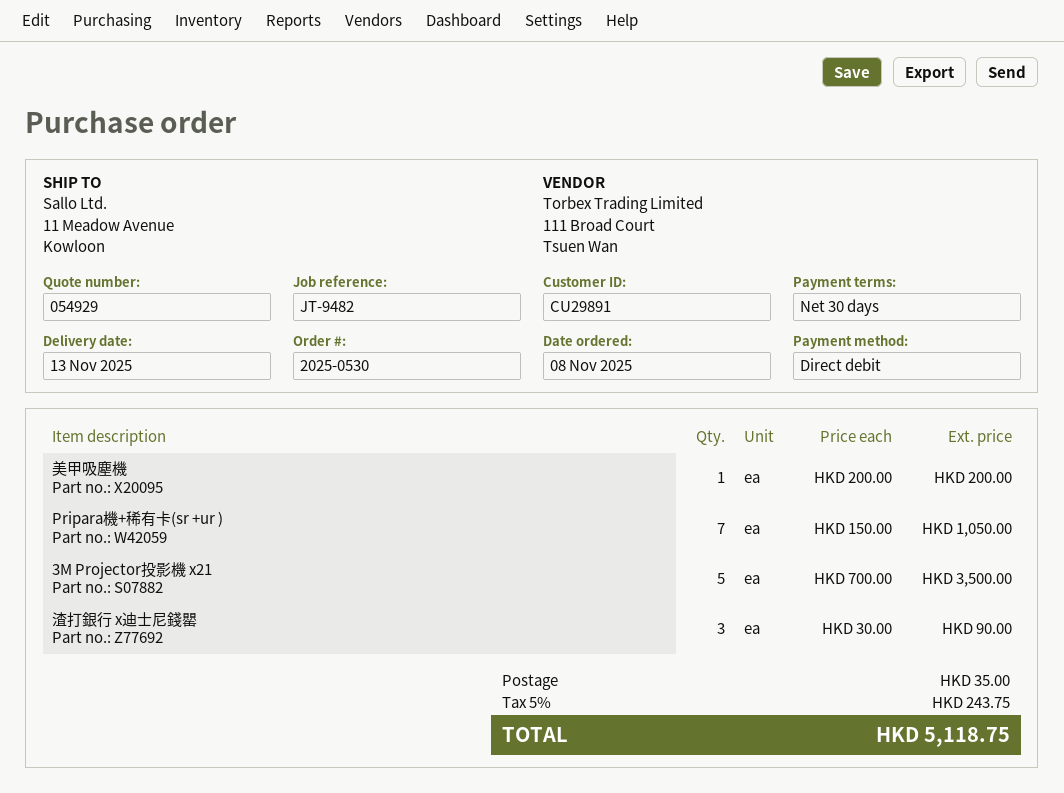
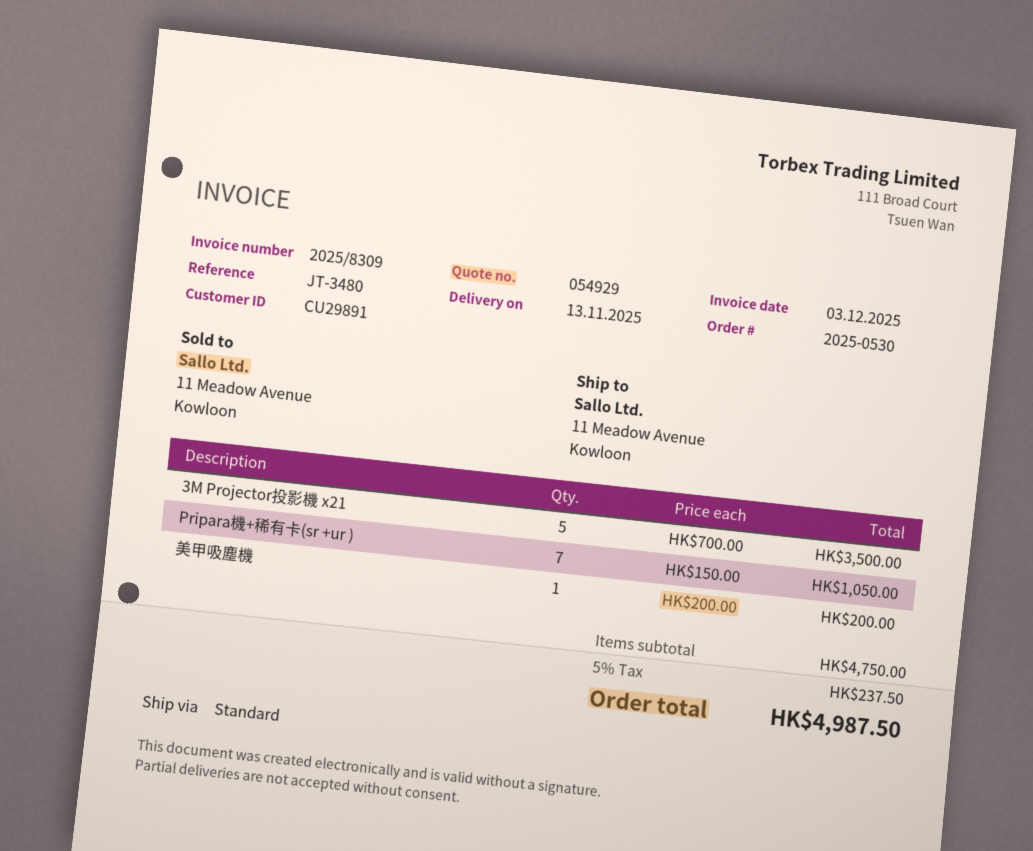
reference: JT-9482 -> JT-3480
渣打銀行 x迪士尼錢罌: 3 x 30.00 = 90.00 -> none
shipping: 35.00 -> none
tax: 5% = 243.75 -> 5% = 237.50
total: 5118.75 -> 4987.50

